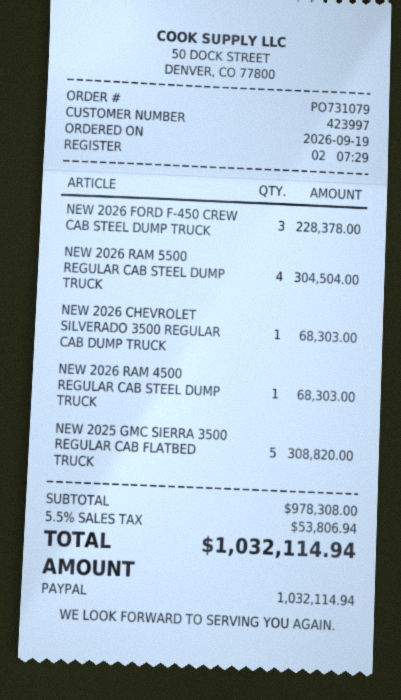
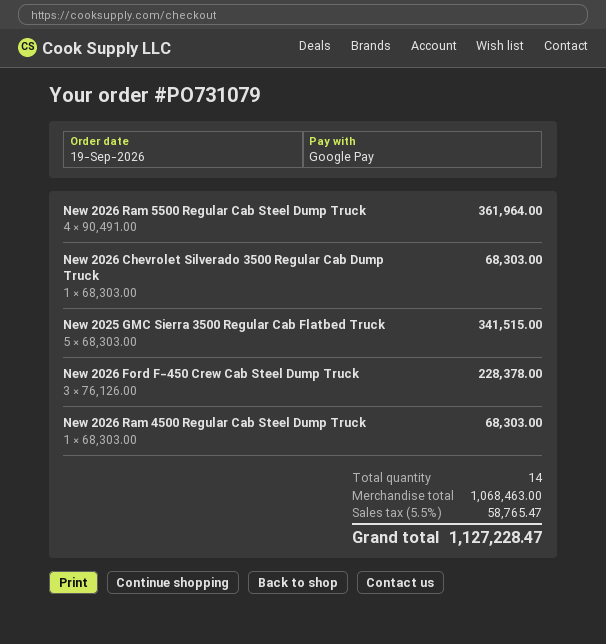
payment method: PayPal -> Google Pay
NEW 2026 RAM 5500 REGULAR CAB STEEL DUMP TRUCK: 4 for 304504.00 -> 4 for 361964.00
NEW 2025 GMC SIERRA 3500 REGULAR CAB FLATBED TRUCK: 5 for 308820.00 -> 5 for 341515.00
subtotal: 978308.00 -> 1068463.00
tax: 5.5% = 53806.94 -> 5.5% = 58765.47
total: 1032114.94 -> 1127228.47

